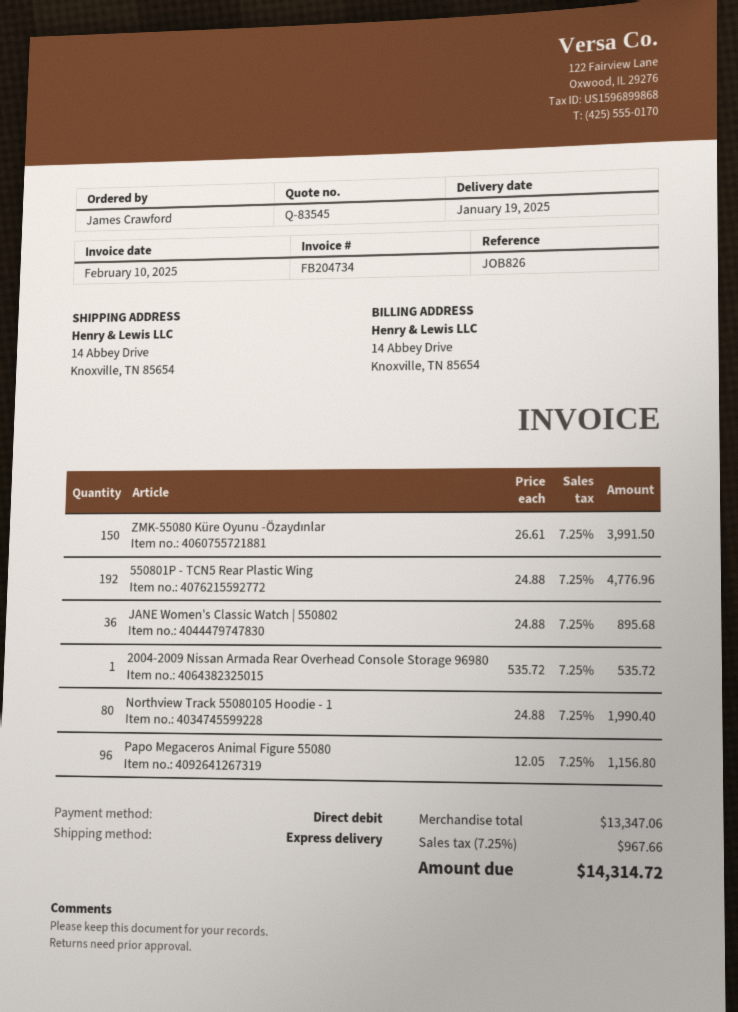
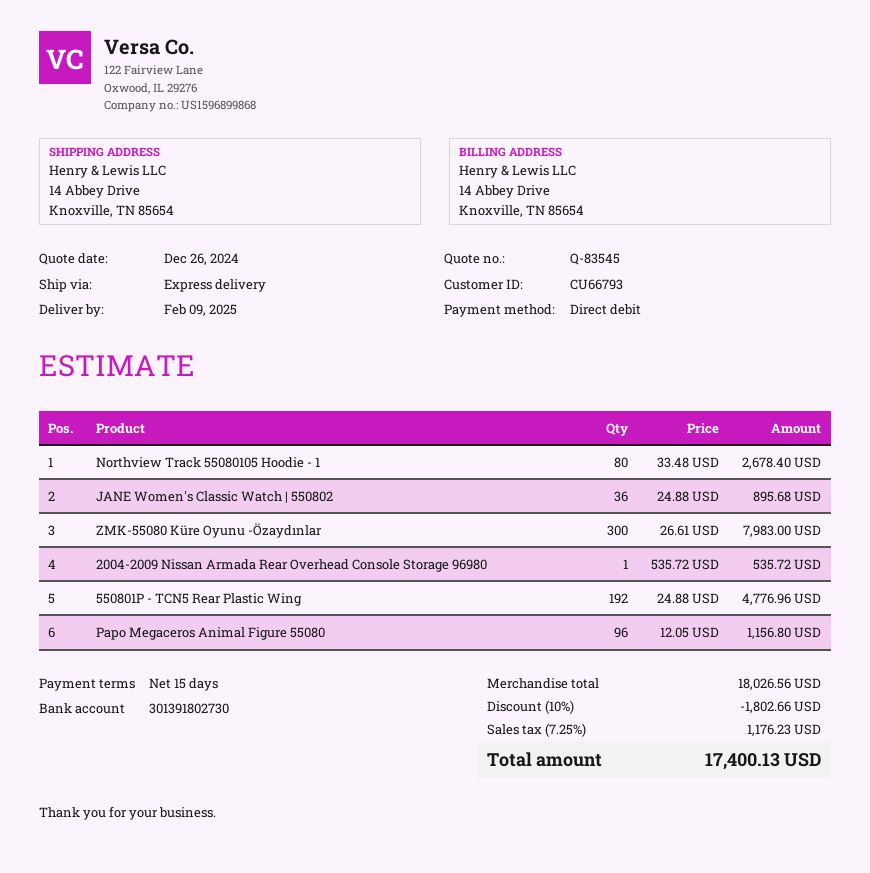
delivery date: 2025-01-19 -> 2025-02-09
ZMK-55080 Küre Oyunu -Özaydınlar: 150 x 26.61 = 3991.50 -> 300 x 26.61 = 7983.00
Northview Track 55080105 Hoodie - 1: 80 x 24.88 = 1990.40 -> 80 x 33.48 = 2678.40
subtotal: 13347.06 -> 18026.56
discount: none -> 10% = 1802.66
tax: 7.25% = 967.66 -> 7.25% = 1176.23
total: 14314.72 -> 17400.13

